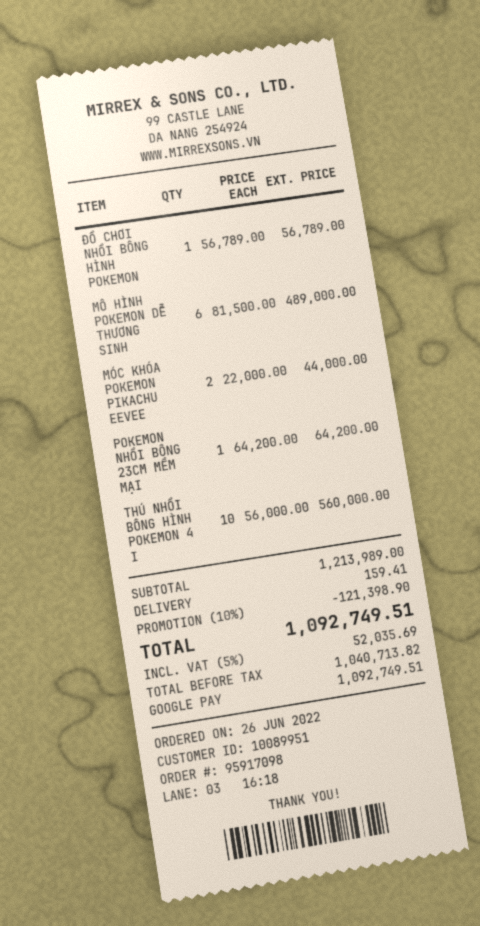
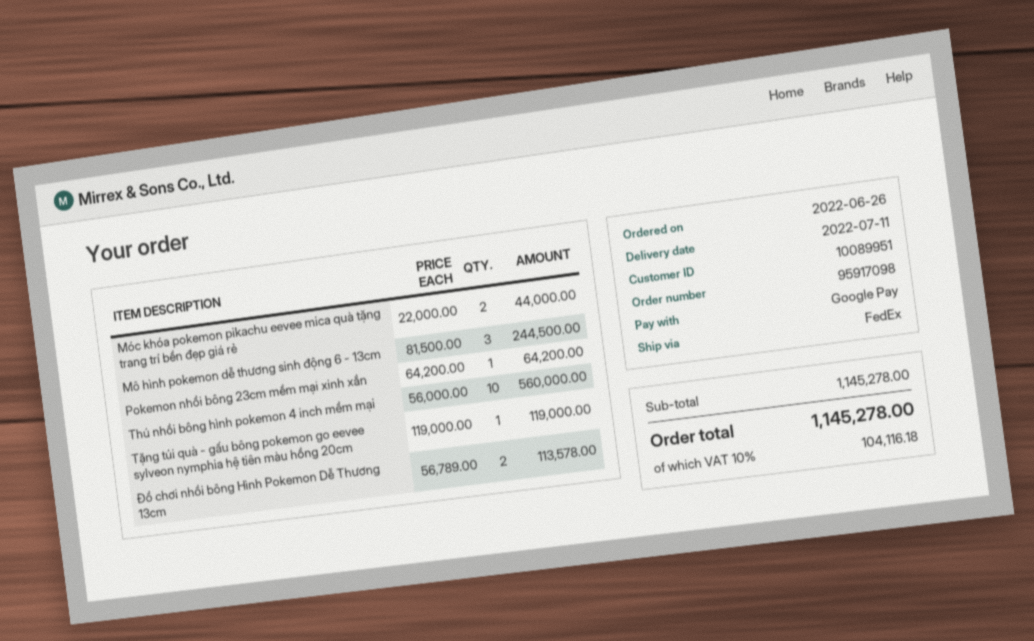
ĐỒ CHƠI NHỒI BÔNG HÌNH POKEMON: 1 x 56789.00 = 56789.00 -> 2 x 56789.00 = 113578.00
MÔ HÌNH POKEMON DỄ THƯƠNG SINH: 6 x 81500.00 = 489000.00 -> 3 x 81500.00 = 244500.00
Tặng túi quà - gấu bông pokemon go eevee sylveon nymphia hệ tiên màu hồng 20cm: none -> 1 x 119000.00 = 119000.00
subtotal: 1213989.00 -> 1145278.00
discount: 10% = 121398.90 -> none
shipping: 159.41 -> none
tax: 5% = 52035.69 -> 10% = 104116.18
total: 1092749.51 -> 1145278.00

